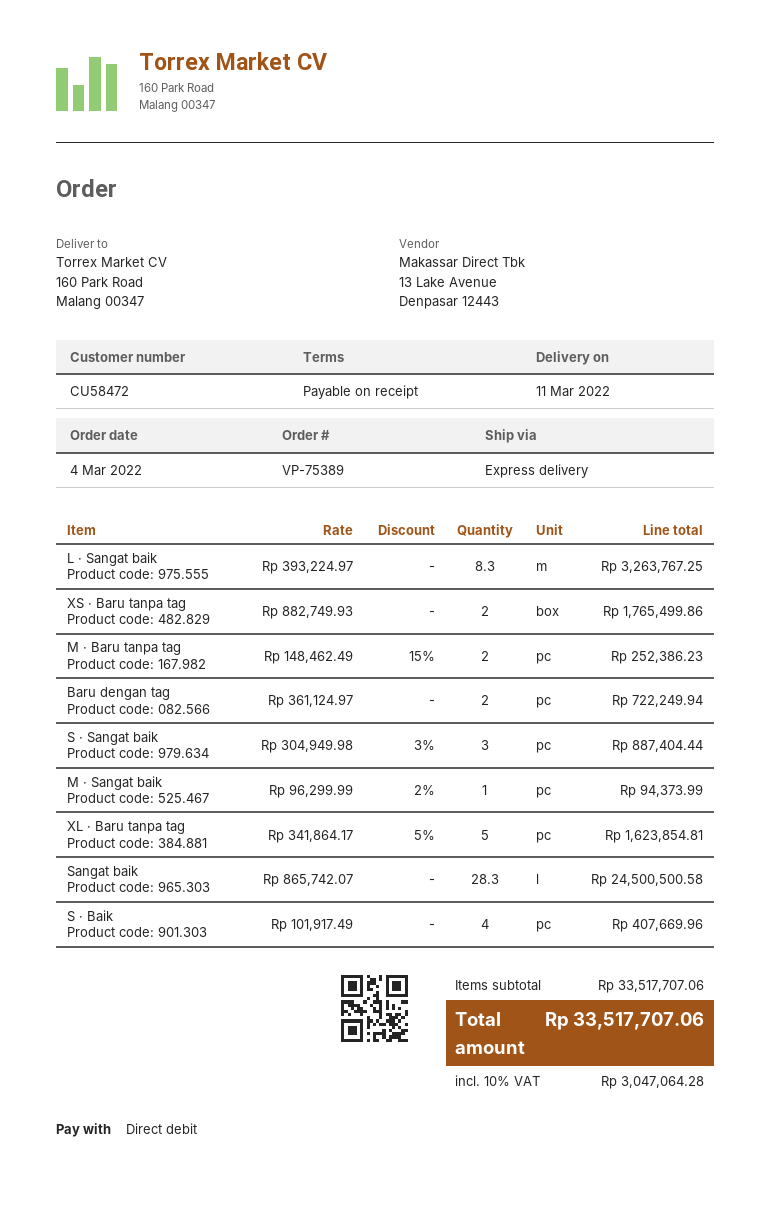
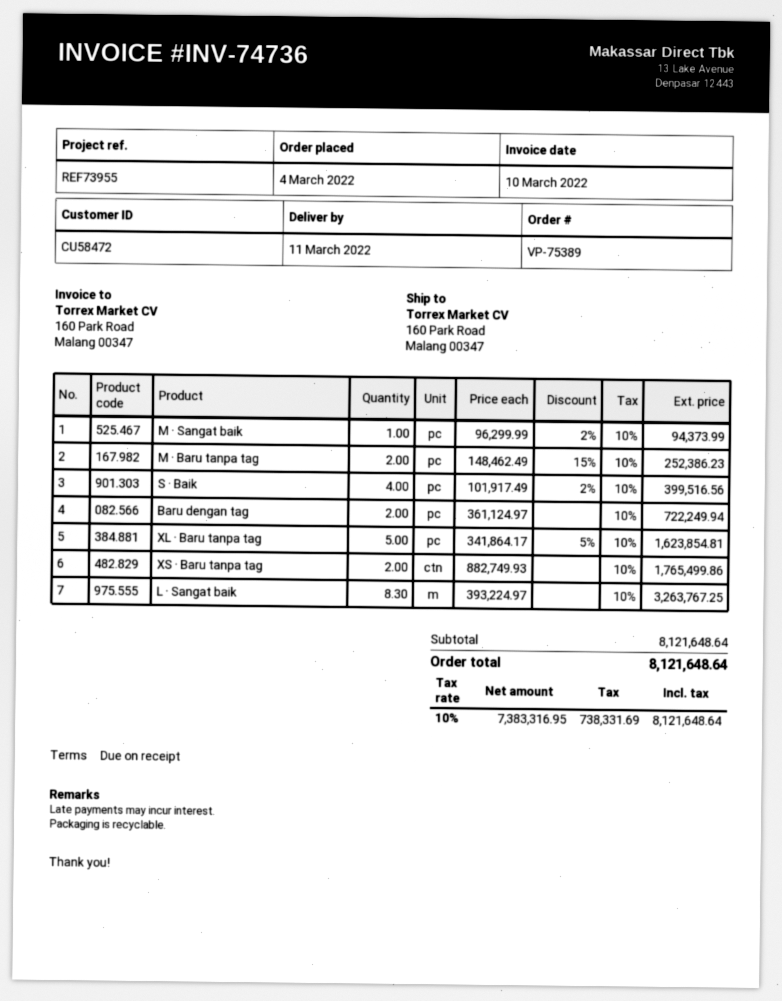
S · Sangat baik: 3 x 304949.98 - 3% = 887404.44 -> none
Sangat baik: 28.3 x 865742.07 = 24500500.58 -> none
S · Baik: 4 x 101917.49 = 407669.96 -> 4 x 101917.49 - 2% = 399516.56
subtotal: 33517707.06 -> 8121648.64
tax: 10% = 3047064.28 -> 10% = 738331.69
total: 33517707.06 -> 8121648.64

